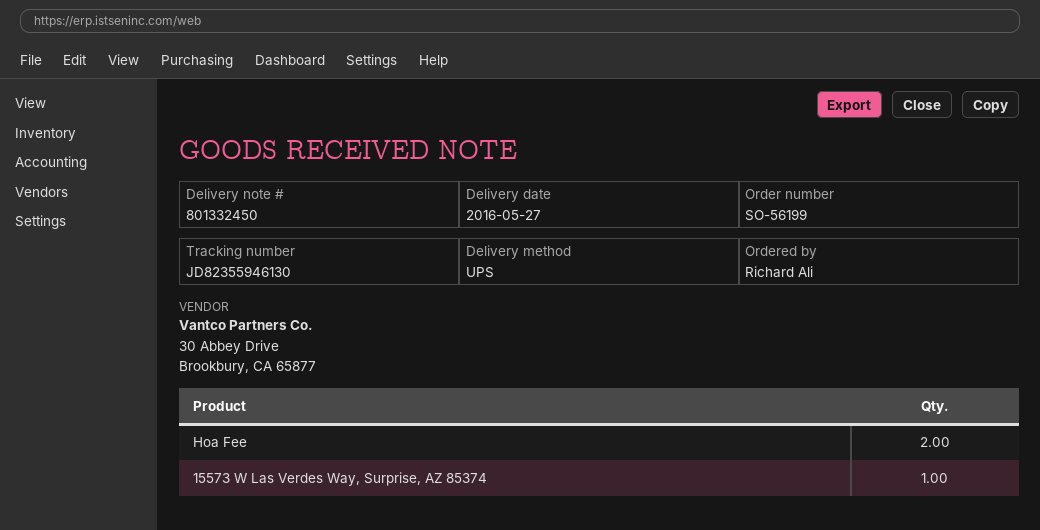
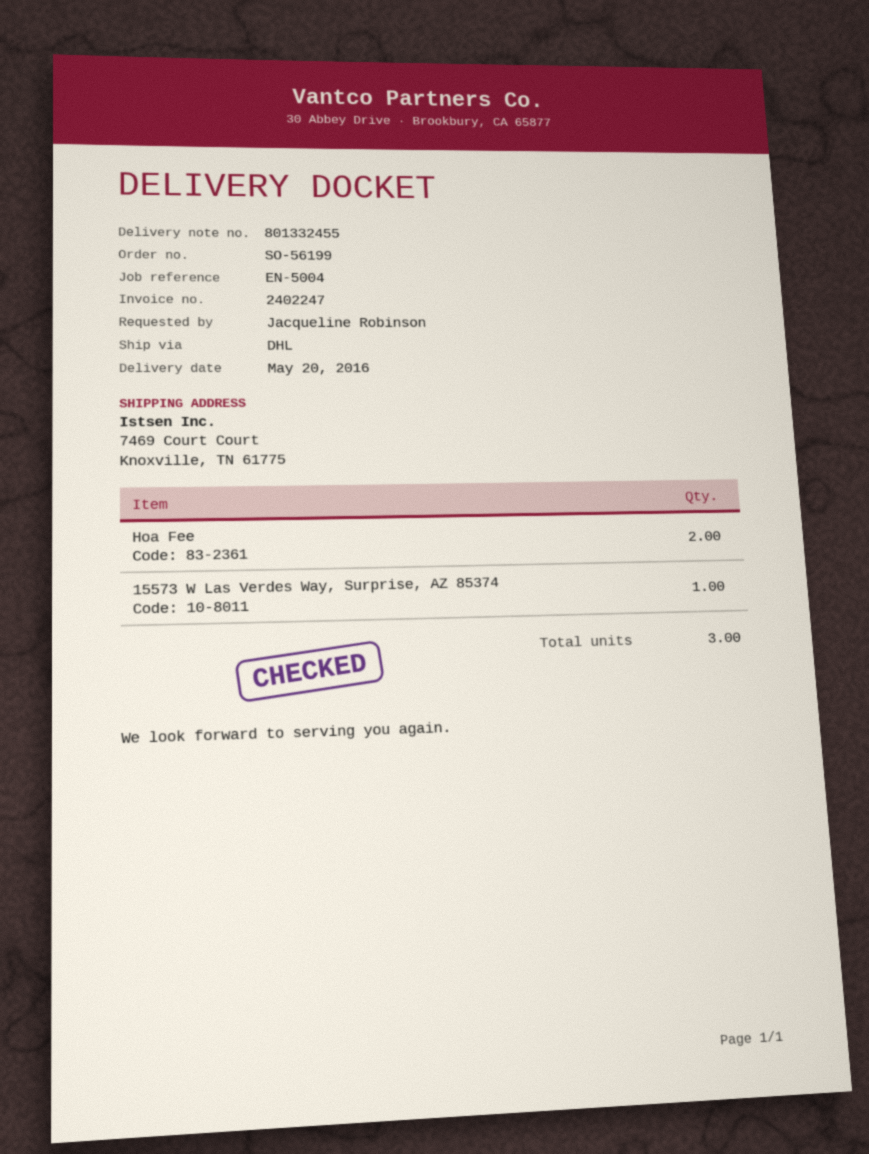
delivery note number: 801332450 -> 801332455
delivery date: 2016-05-27 -> 2016-05-20
ordered by: Richard Ali -> Jacqueline Robinson
shipping method: UPS -> DHL

